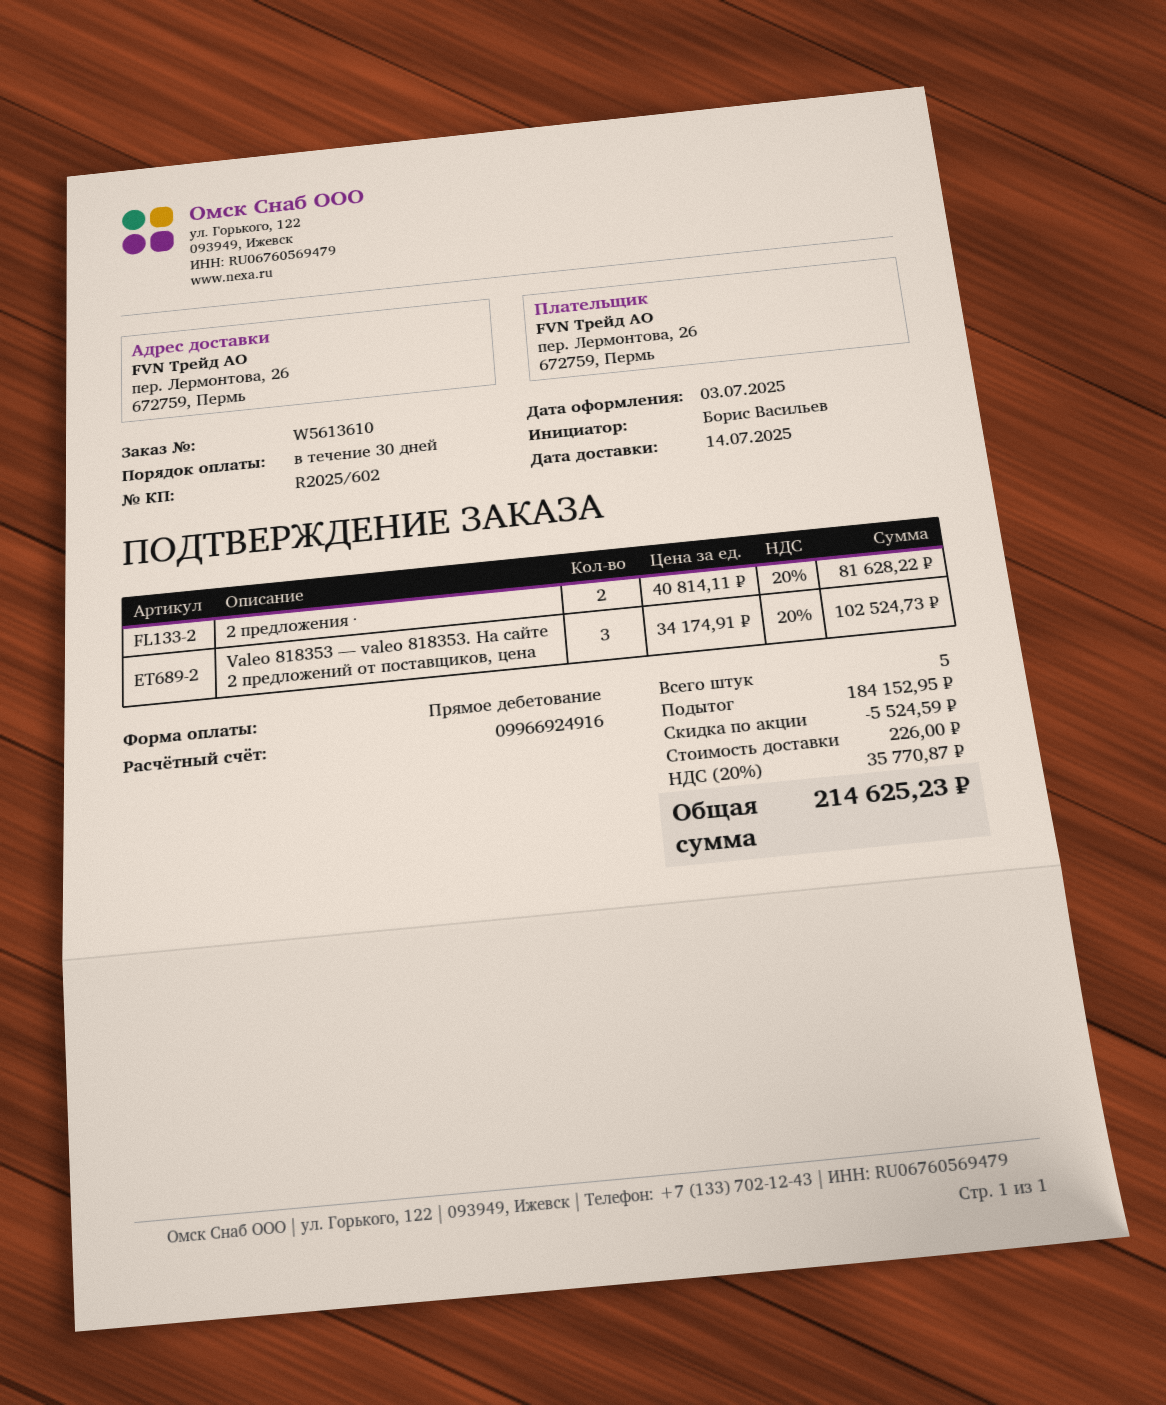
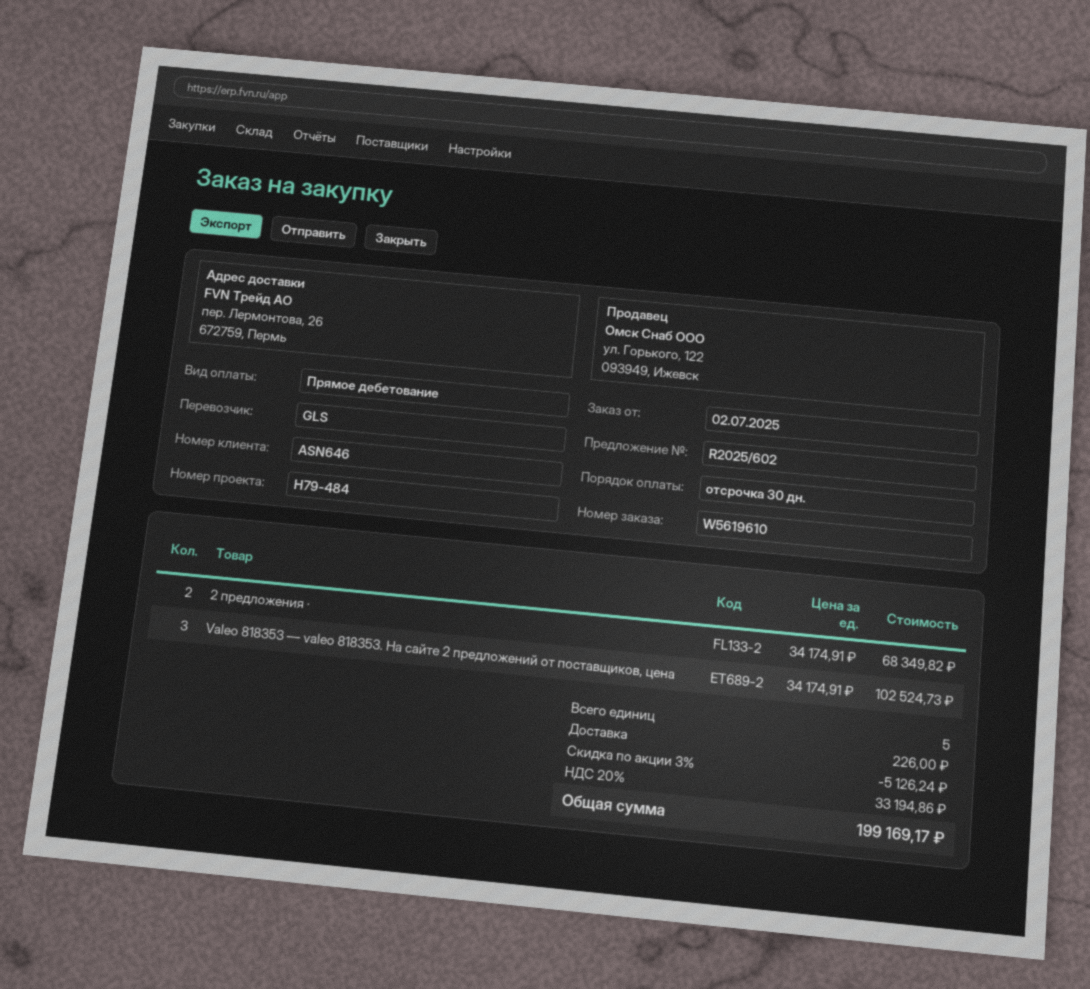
order number: W5613610 -> W5619610
order date: 2025-07-03 -> 2025-07-02
2 предложения ·: 2 x 40814.11 = 81628.22 -> 2 x 34174.91 = 68349.82
discount: 5524.59 -> 5126.24
tax: 20% = 35770.87 -> 20% = 33194.86
total: 214625.23 -> 199169.17

